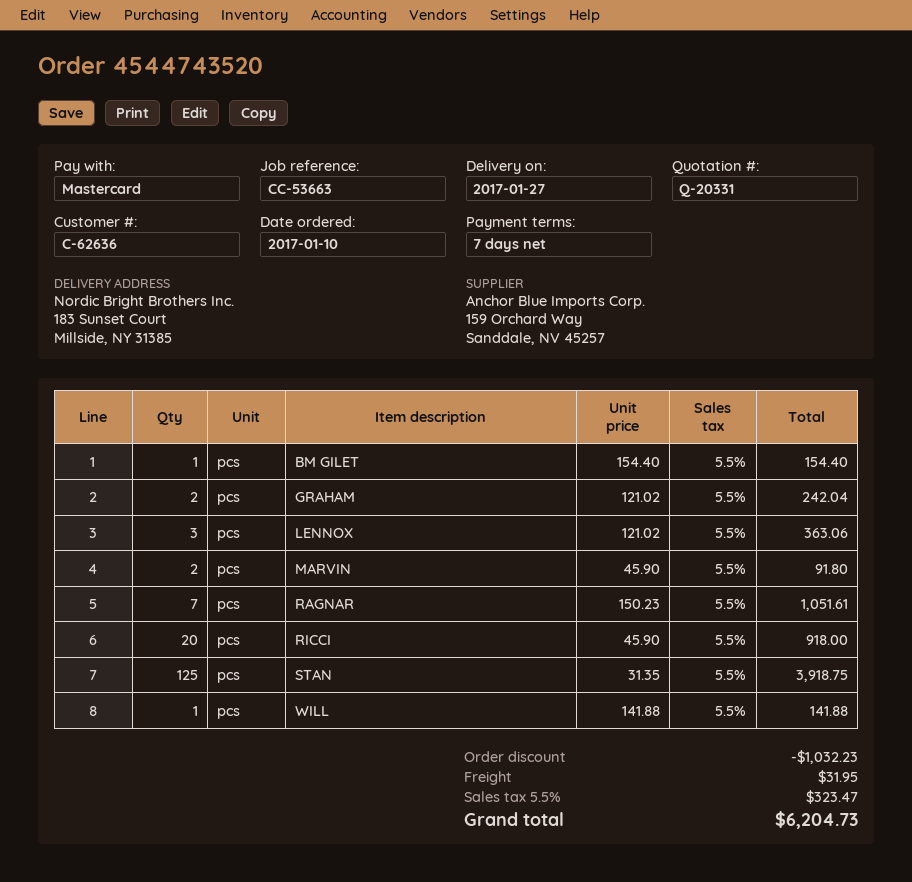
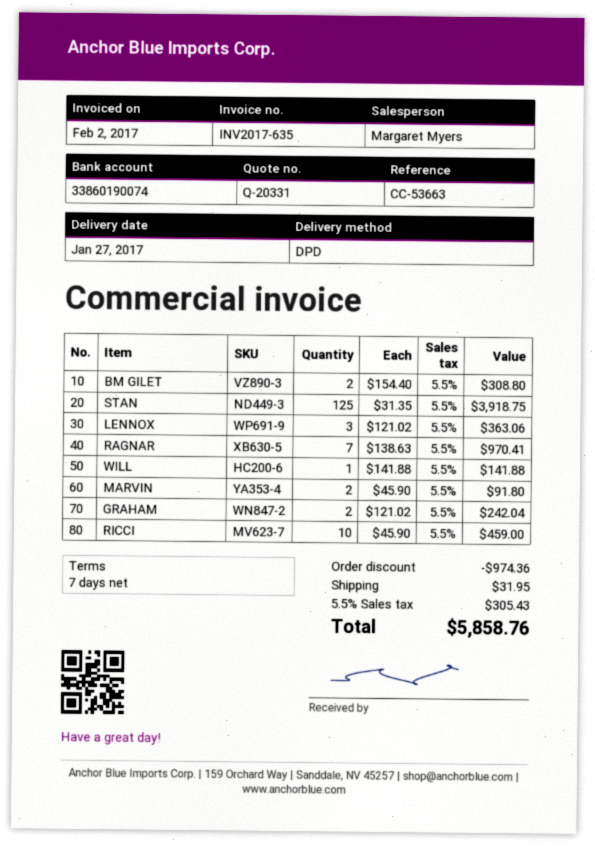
BM GILET: 1 x 154.40 = 154.40 -> 2 x 154.40 = 308.80
RAGNAR: 7 x 150.23 = 1051.61 -> 7 x 138.63 = 970.41
RICCI: 20 x 45.90 = 918.00 -> 10 x 45.90 = 459.00
discount: 1032.23 -> 974.36
tax: 5.5% = 323.47 -> 5.5% = 305.43
total: 6204.73 -> 5858.76

